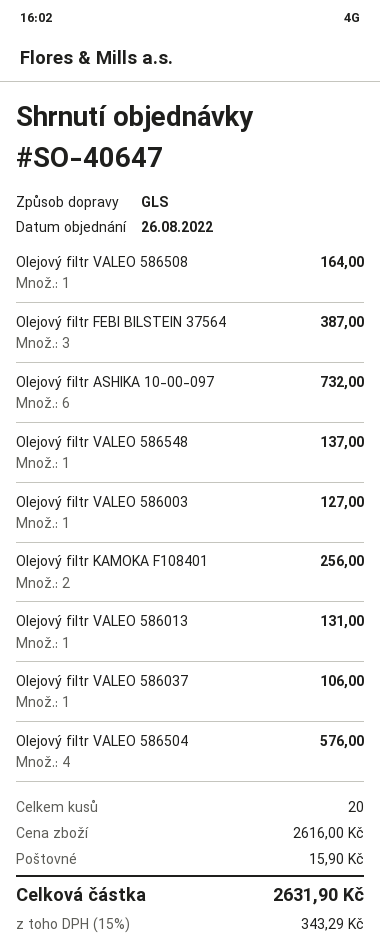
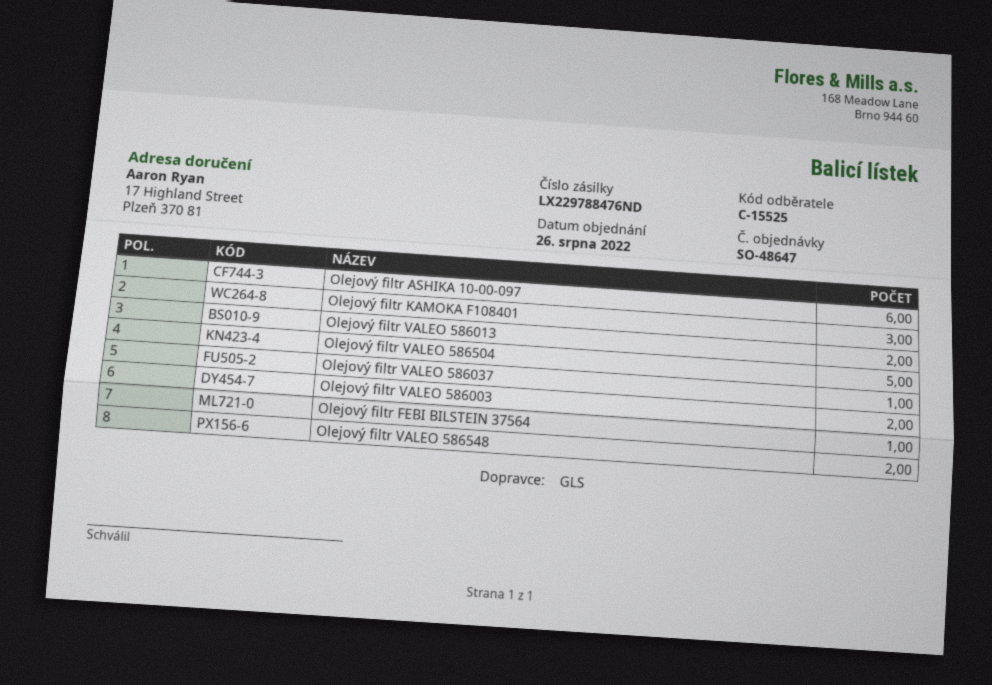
order number: SO-40647 -> SO-48647
Olejový filtr VALEO 586508: 1 -> none
Olejový filtr FEBI BILSTEIN 37564: 3 -> 1
Olejový filtr VALEO 586548: 1 -> 2
Olejový filtr VALEO 586003: 1 -> 2
Olejový filtr KAMOKA F108401: 2 -> 3
Olejový filtr VALEO 586013: 1 -> 2
Olejový filtr VALEO 586504: 4 -> 5

